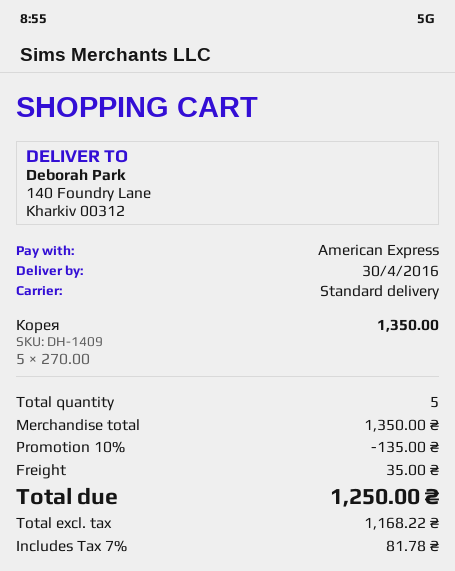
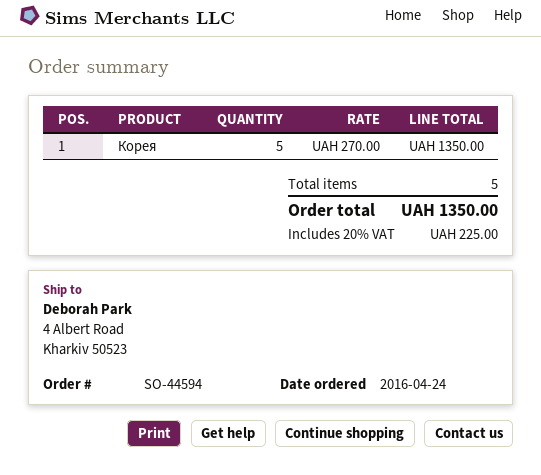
ship to: 140 Foundry Lane, Kharkiv 00312 -> 4 Albert Road, Kharkiv 50523
discount: 10% = 135.00 -> none
shipping: 35.00 -> none
tax: 7% = 81.78 -> 20% = 225.00
total: 1250.00 -> 1350.00

